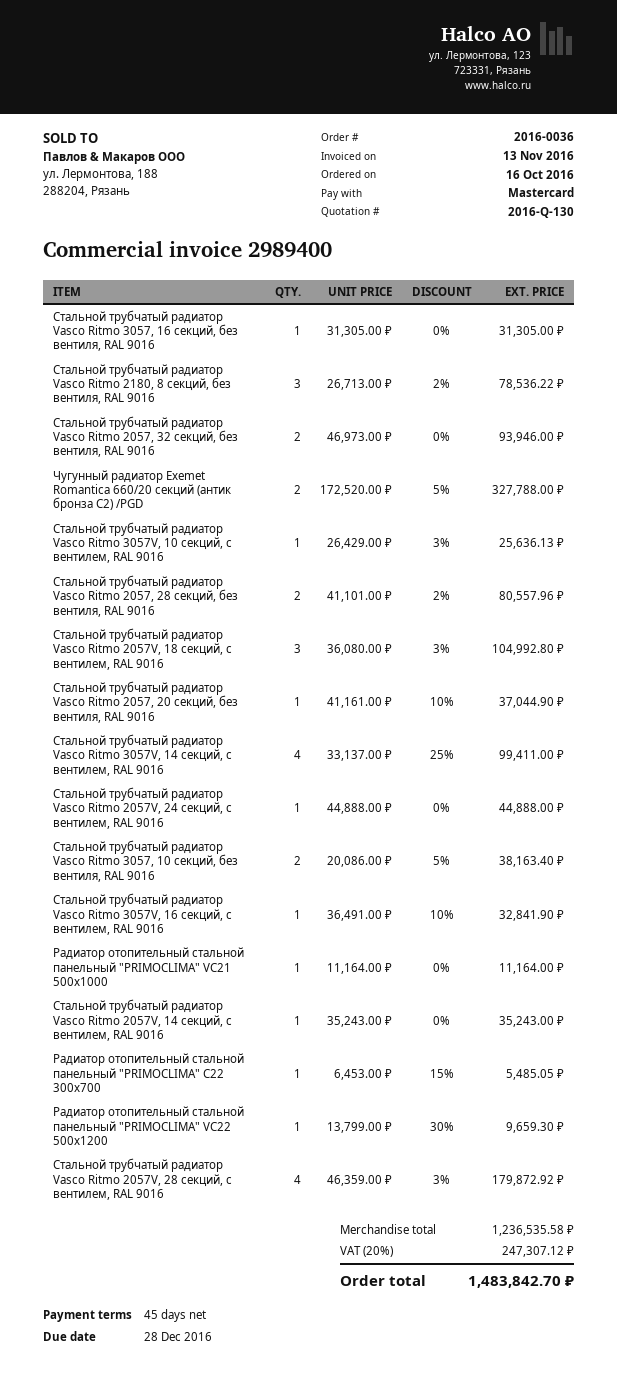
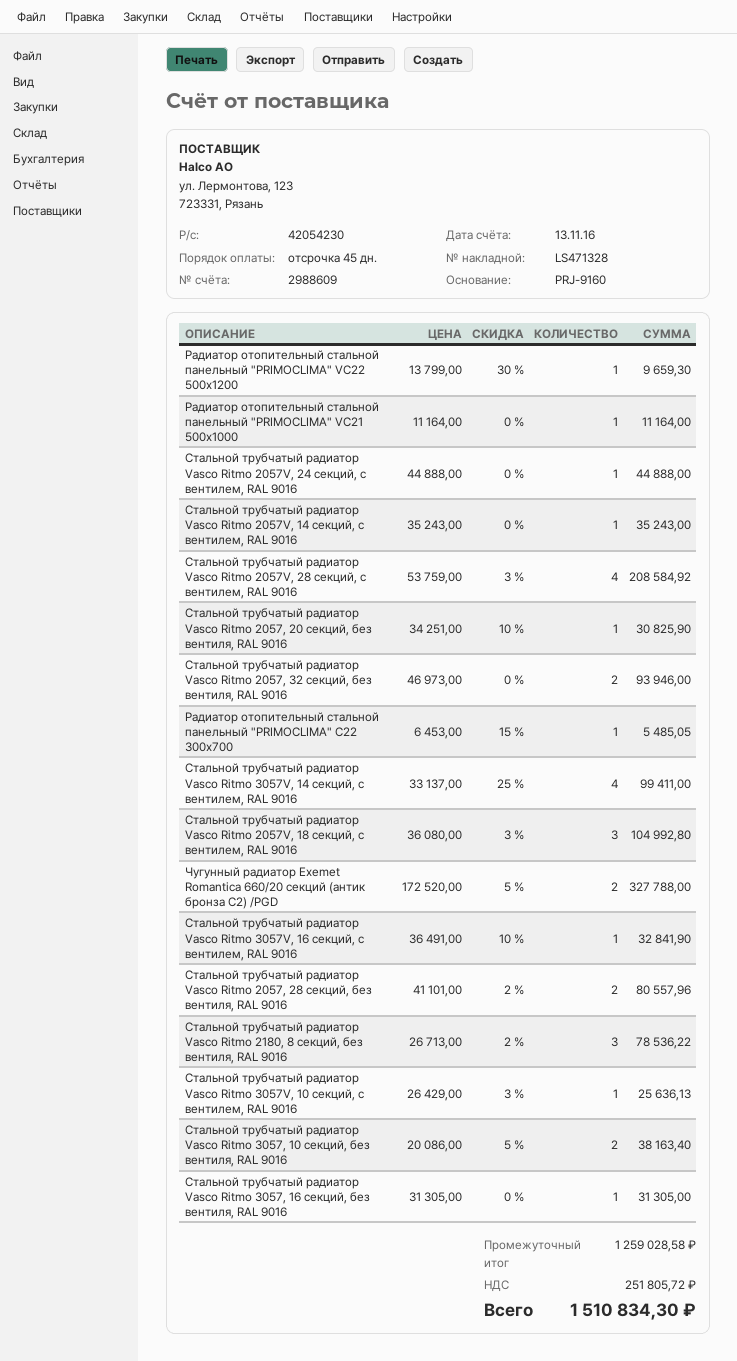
invoice number: 2989400 -> 2988609
Cтальной трубчатый радиатор Vasco Ritmo 2057, 20 секций, без вентиля, RAL 9016: 1 x 41161.00 - 10% = 37044.90 -> 1 x 34251.00 - 10% = 30825.90
Cтальной трубчатый радиатор Vasco Ritmo 2057V, 28 секций, с вентилем, RAL 9016: 4 x 46359.00 - 3% = 179872.92 -> 4 x 53759.00 - 3% = 208584.92
subtotal: 1236535.58 -> 1259028.58
tax: 247307.12 -> 251805.72
total: 1483842.70 -> 1510834.30

